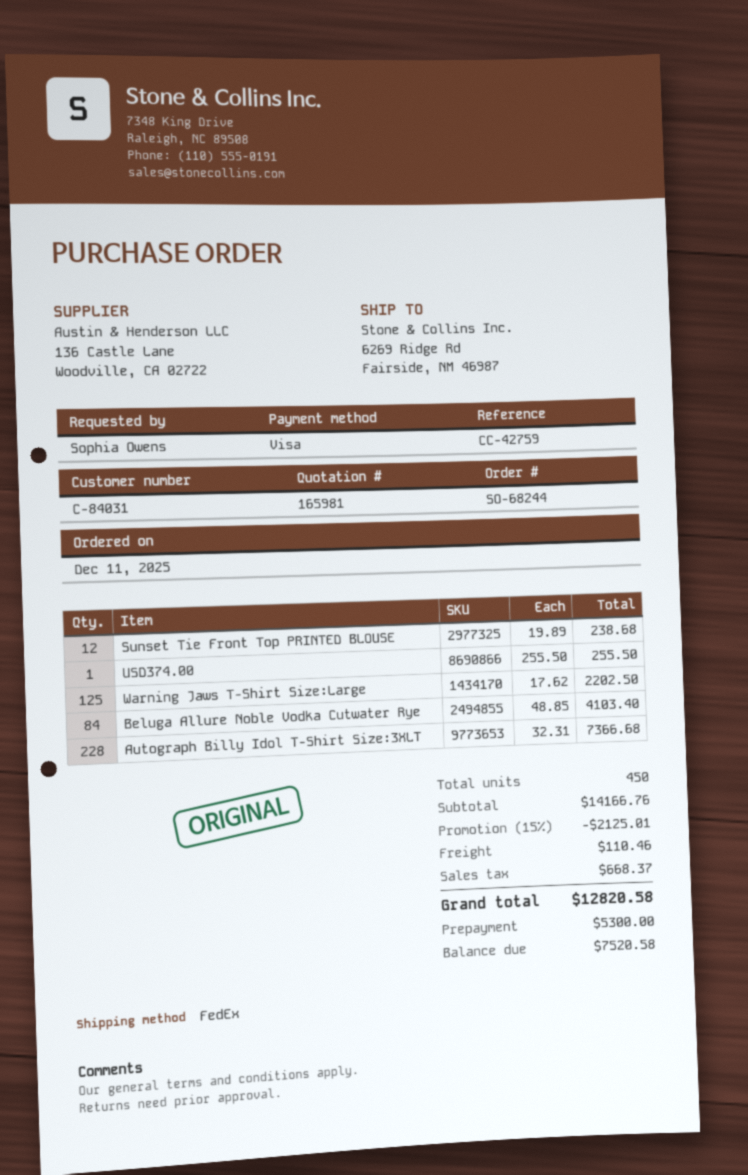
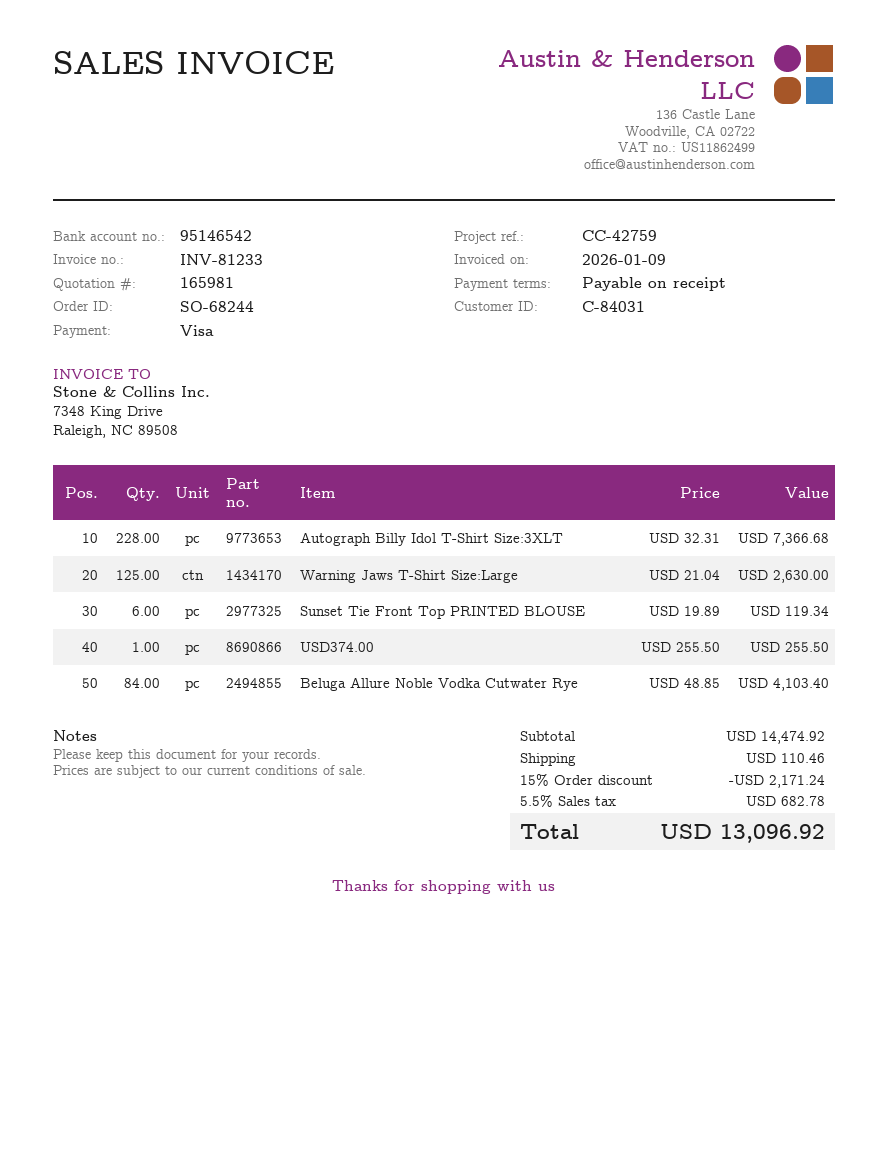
Sunset Tie Front Top PRINTED BLOUSE: 12 x 19.89 = 238.68 -> 6 x 19.89 = 119.34
Warning Jaws T-Shirt Size:Large: 125 x 17.62 = 2202.50 -> 125 x 21.04 = 2630.00
subtotal: 14166.76 -> 14474.92
discount: 15% = 2125.01 -> 15% = 2171.24
tax: 668.37 -> 682.78
total: 12820.58 -> 13096.92

